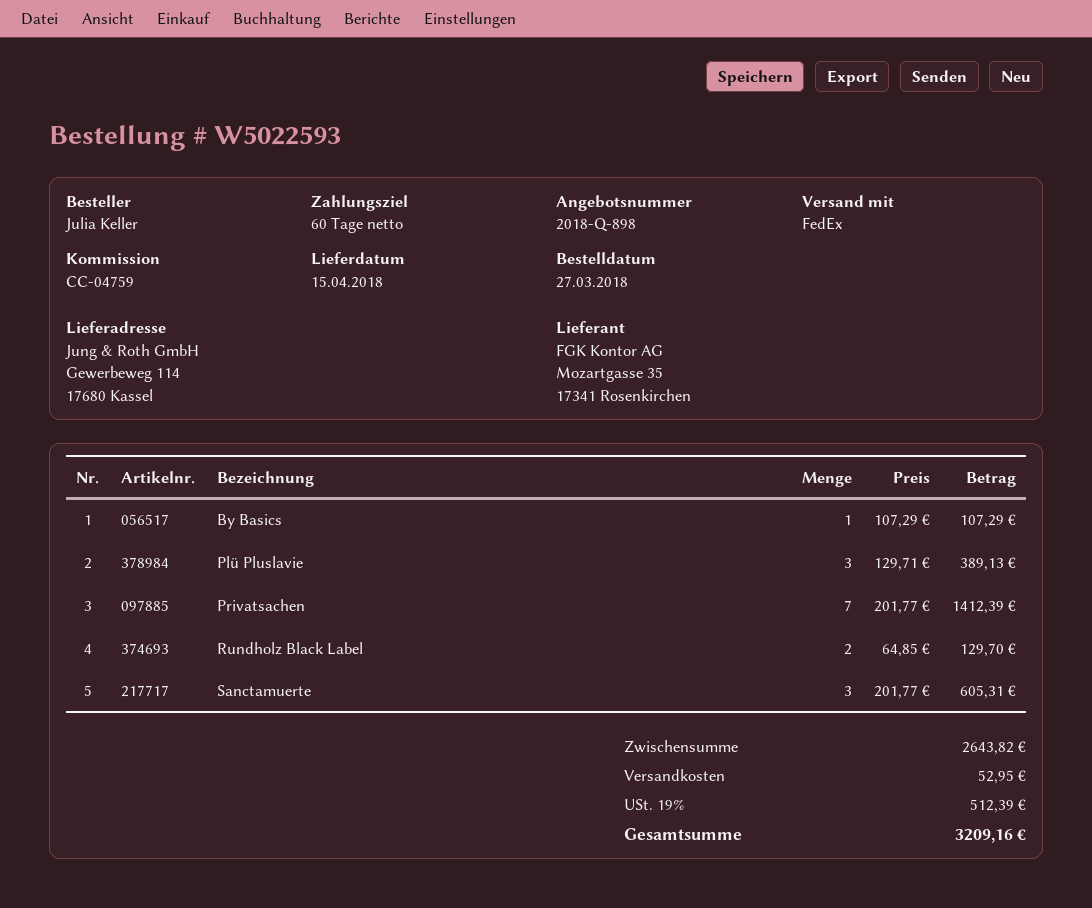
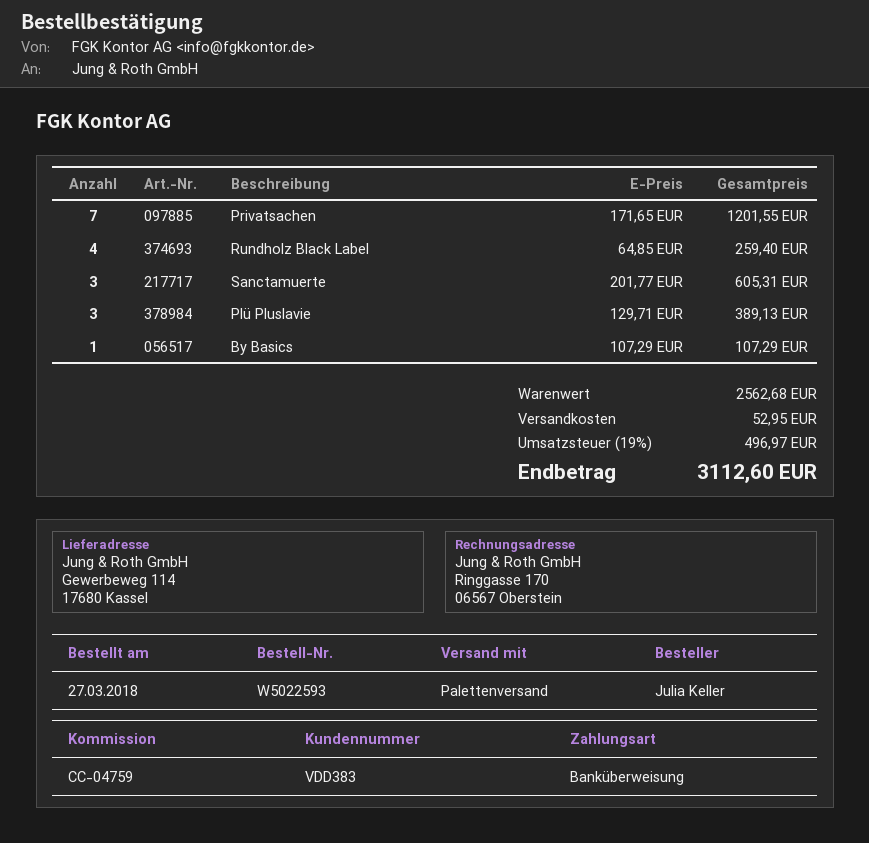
shipping method: FedEx -> pallet freight
Privatsachen: 7 x 201.77 = 1412.39 -> 7 x 171.65 = 1201.55
Rundholz Black Label: 2 x 64.85 = 129.70 -> 4 x 64.85 = 259.40
subtotal: 2643.82 -> 2562.68
tax: 19% = 512.39 -> 19% = 496.97
total: 3209.16 -> 3112.60

